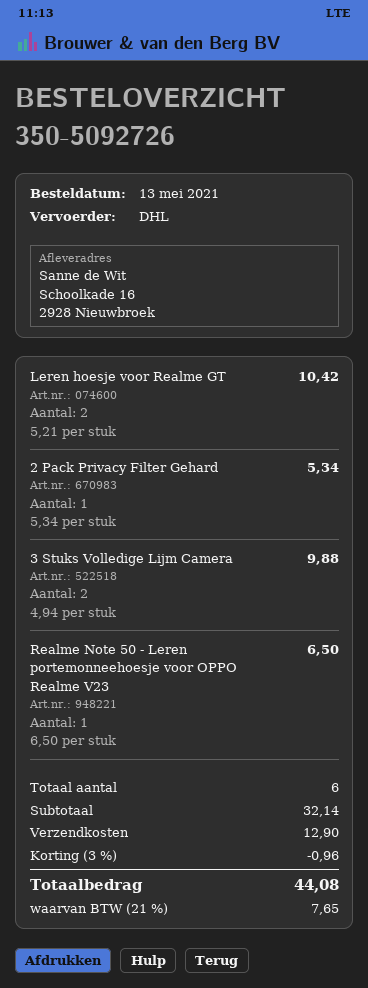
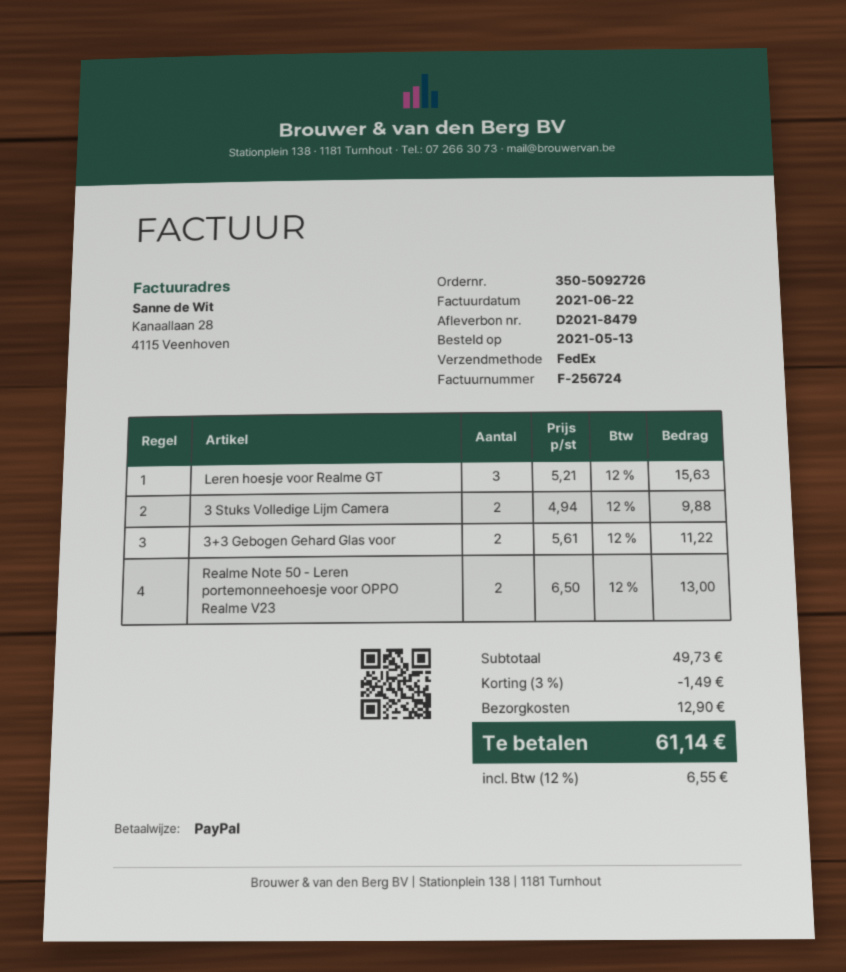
shipping method: DHL -> FedEx
Leren hoesje voor Realme GT: 2 x 5.21 = 10.42 -> 3 x 5.21 = 15.63
2 Pack Privacy Filter Gehard: 1 x 5.34 = 5.34 -> none
Realme Note 50 - Leren portemonneehoesje voor OPPO Realme V23: 1 x 6.50 = 6.50 -> 2 x 6.50 = 13.00
3+3 Gebogen Gehard Glas voor: none -> 2 x 5.61 = 11.22
subtotal: 32.14 -> 49.73
discount: 3% = 0.96 -> 3% = 1.49
tax: 21% = 7.65 -> 12% = 6.55
total: 44.08 -> 61.14

